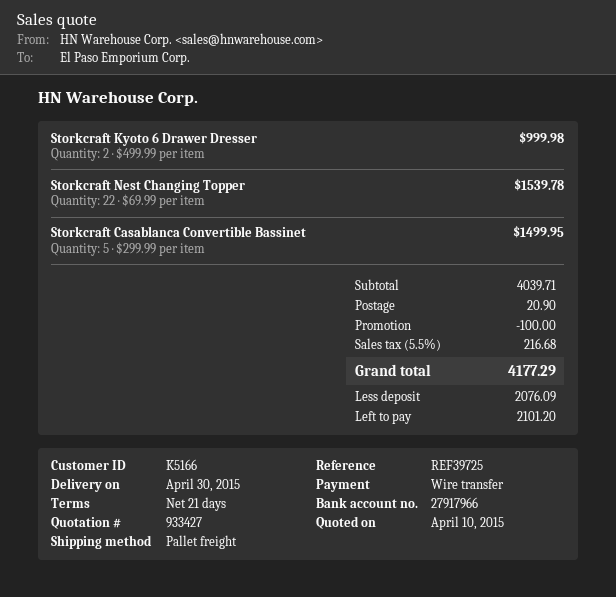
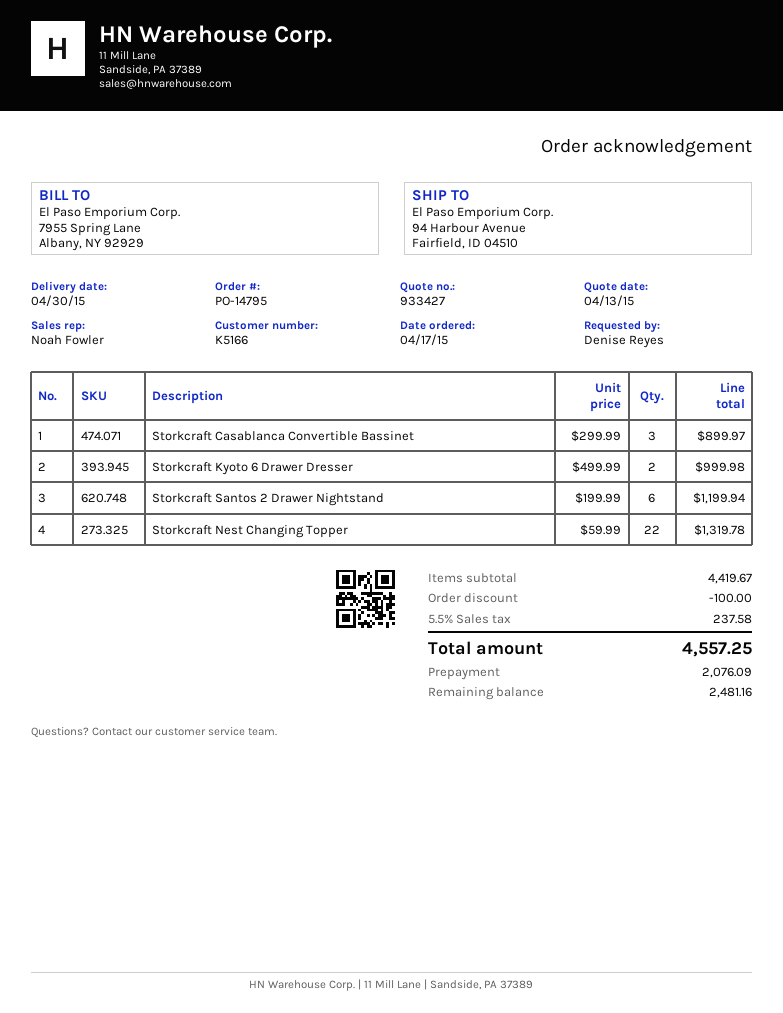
quote date: 2015-04-10 -> 2015-04-13
Storkcraft Nest Changing Topper: 22 x 69.99 = 1539.78 -> 22 x 59.99 = 1319.78
Storkcraft Casablanca Convertible Bassinet: 5 x 299.99 = 1499.95 -> 3 x 299.99 = 899.97
Storkcraft Santos 2 Drawer Nightstand: none -> 6 x 199.99 = 1199.94
subtotal: 4039.71 -> 4419.67
shipping: 20.90 -> none
tax: 5.5% = 216.68 -> 5.5% = 237.58
total: 4177.29 -> 4557.25
balance: 2101.20 -> 2481.16

